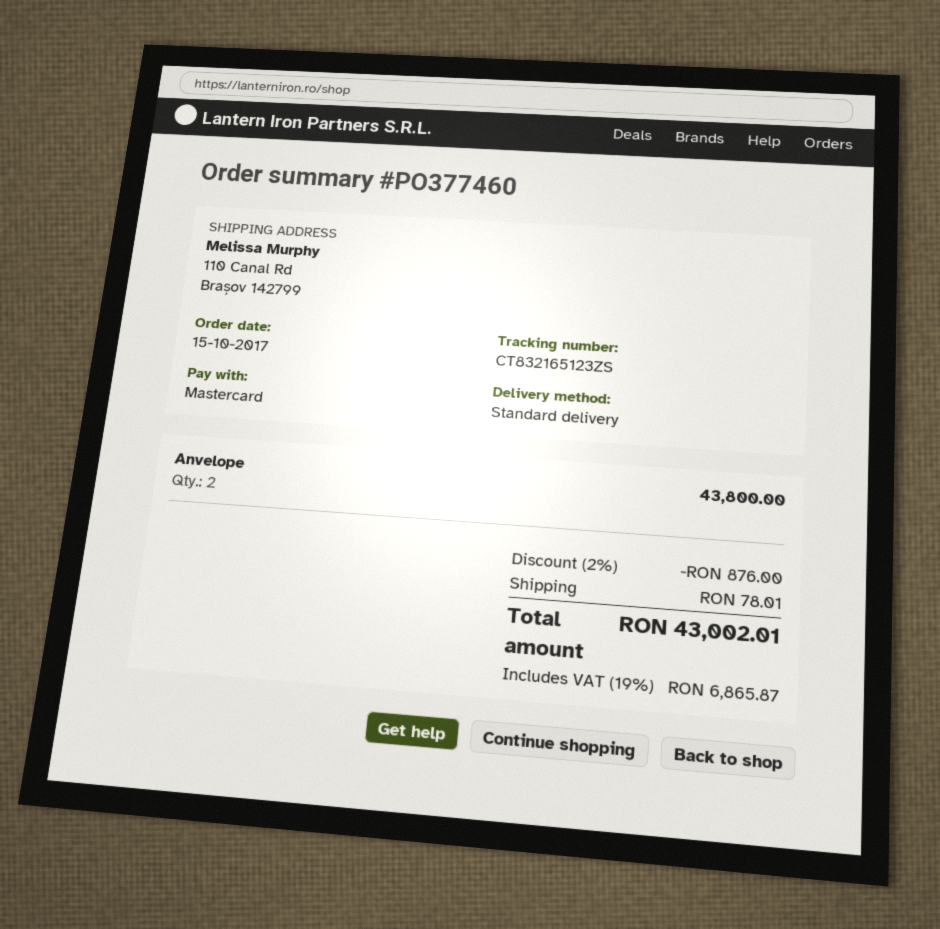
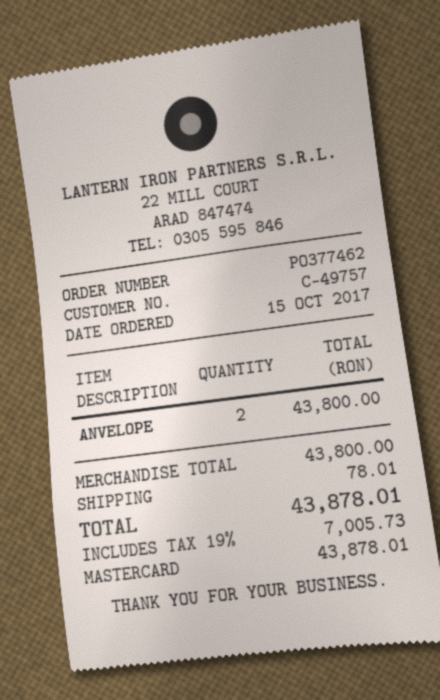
order number: PO377460 -> PO377462
discount: 2% = 876.00 -> none
tax: 19% = 6865.87 -> 19% = 7005.73
total: 43002.01 -> 43878.01

